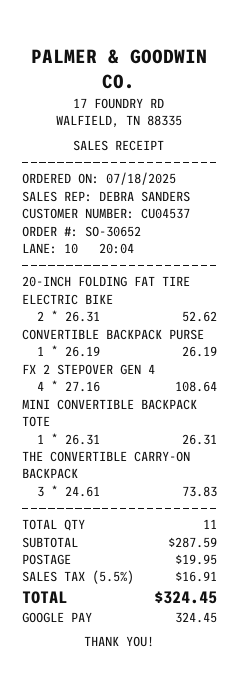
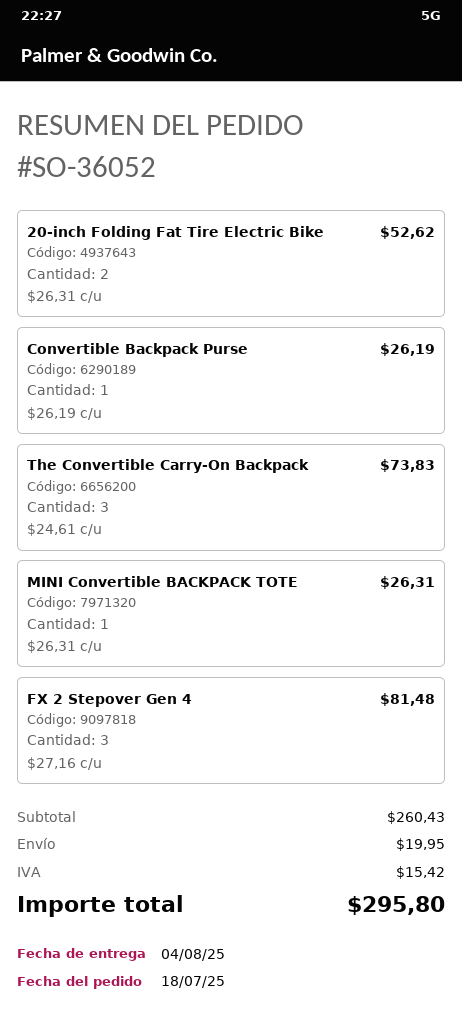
order number: SO-30652 -> SO-36052
FX 2 STEPOVER GEN 4: 4 x 27.16 = 108.64 -> 3 x 27.16 = 81.48
subtotal: 287.59 -> 260.43
tax: 16.91 -> 15.42
total: 324.45 -> 295.80

